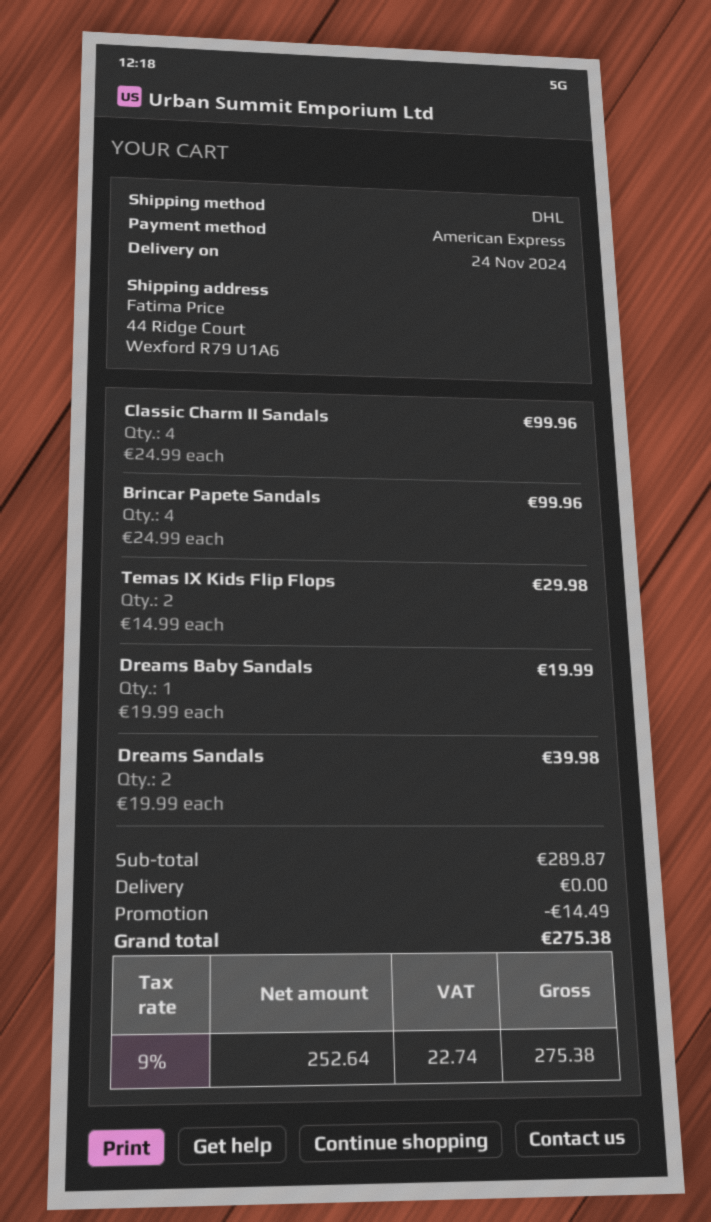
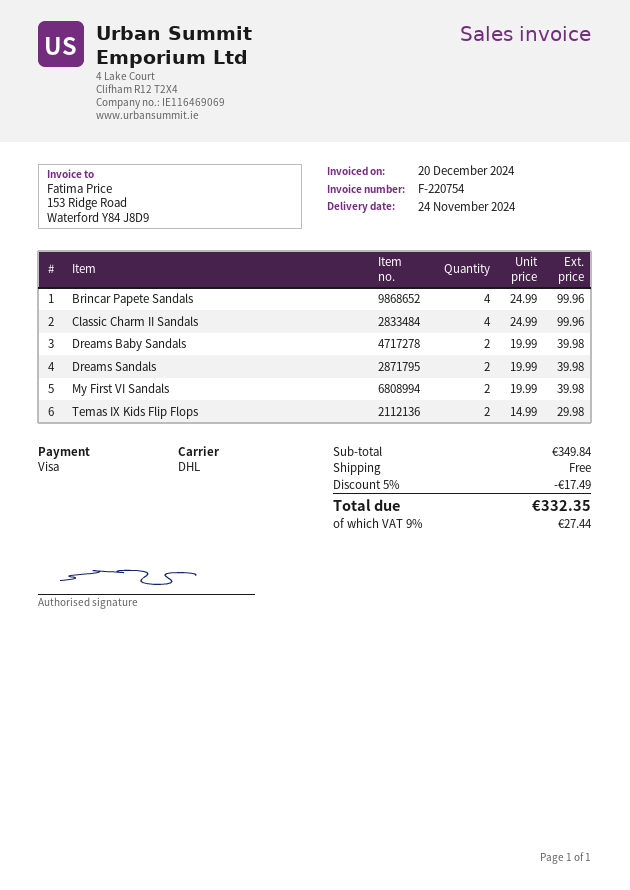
payment method: American Express -> Visa
Dreams Baby Sandals: 1 x 19.99 = 19.99 -> 2 x 19.99 = 39.98
My First VI Sandals: none -> 2 x 19.99 = 39.98
subtotal: 289.87 -> 349.84
discount: 14.49 -> 17.49
tax: 9% = 22.74 -> 9% = 27.44
total: 275.38 -> 332.35

